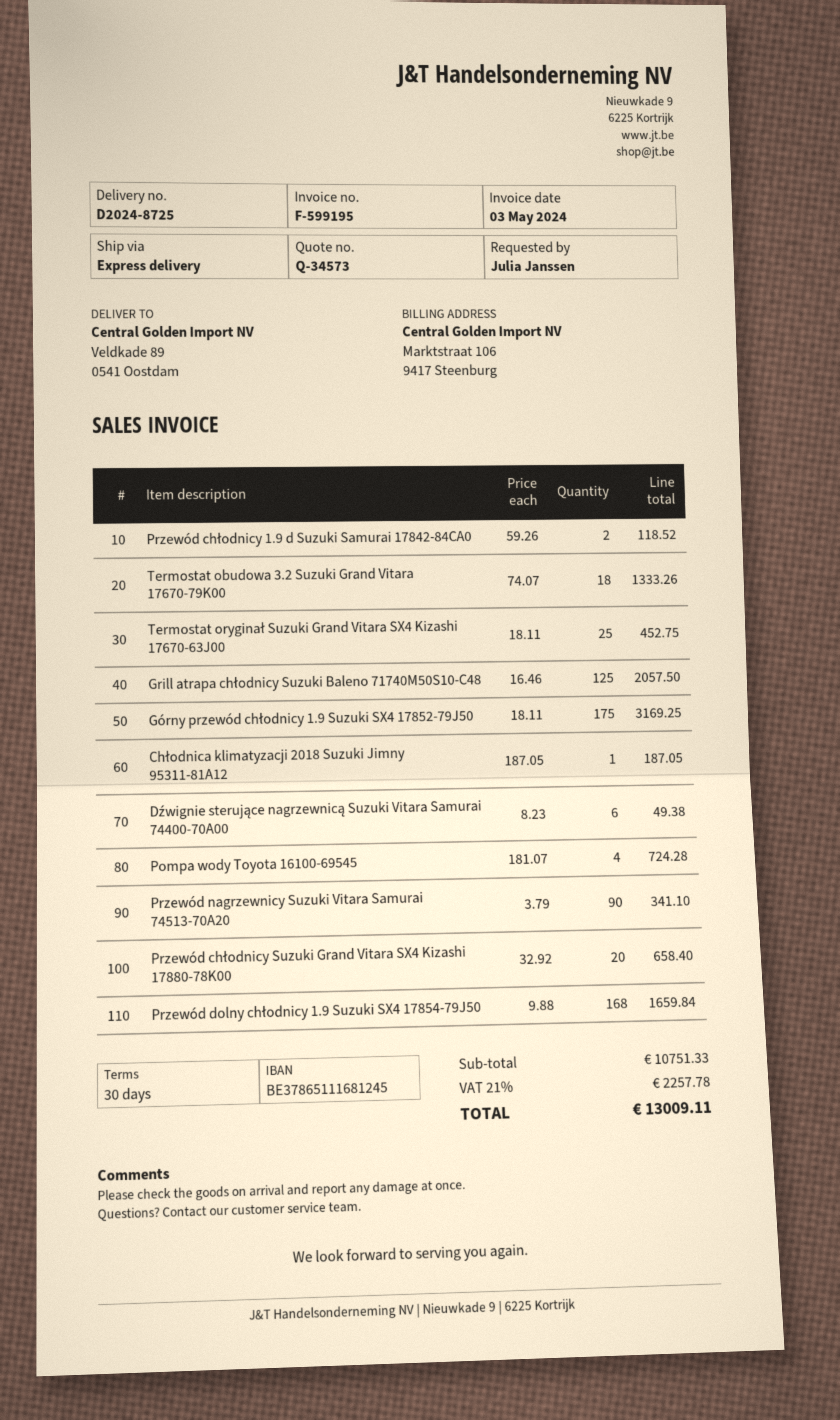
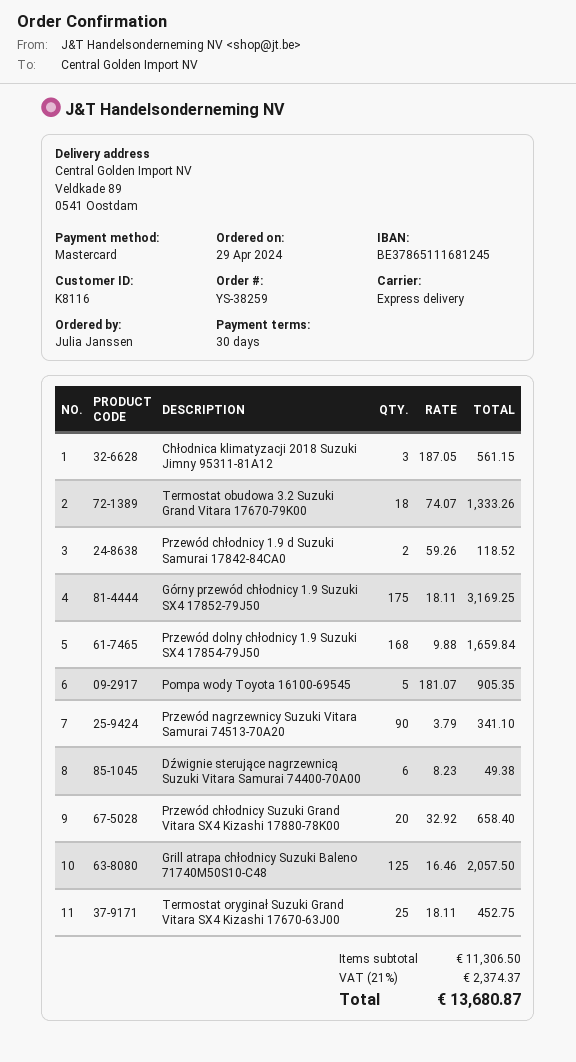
Chłodnica klimatyzacji 2018 Suzuki Jimny 95311-81A12: 1 x 187.05 = 187.05 -> 3 x 187.05 = 561.15
Pompa wody Toyota 16100-69545: 4 x 181.07 = 724.28 -> 5 x 181.07 = 905.35
subtotal: 10751.33 -> 11306.50
tax: 21% = 2257.78 -> 21% = 2374.37
total: 13009.11 -> 13680.87

